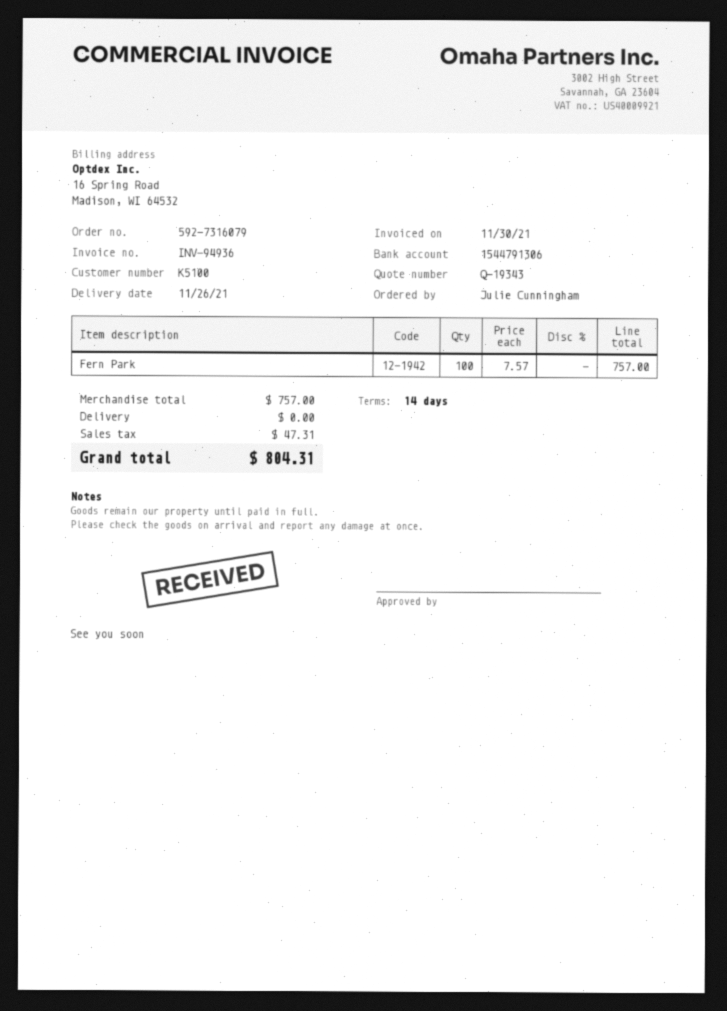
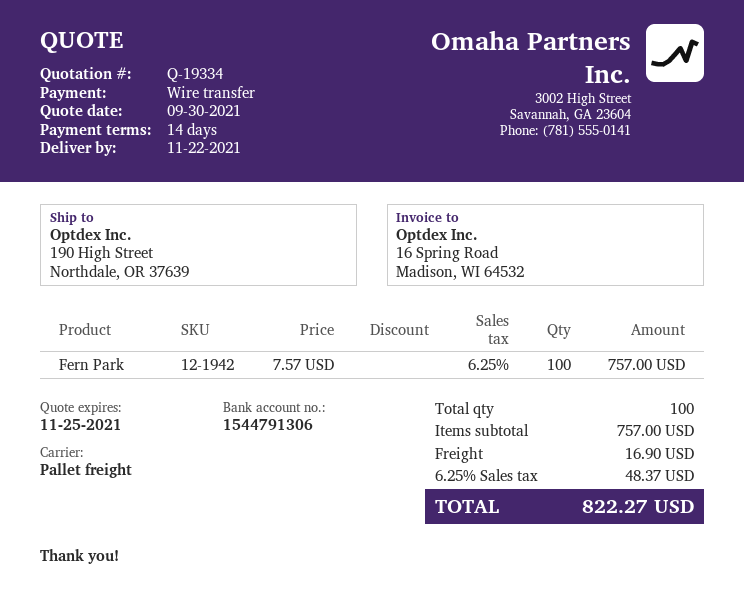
quote number: Q-19343 -> Q-19334
delivery date: 2021-11-26 -> 2021-11-22
shipping: 0.00 -> 16.90
tax: 47.31 -> 48.37
total: 804.31 -> 822.27

